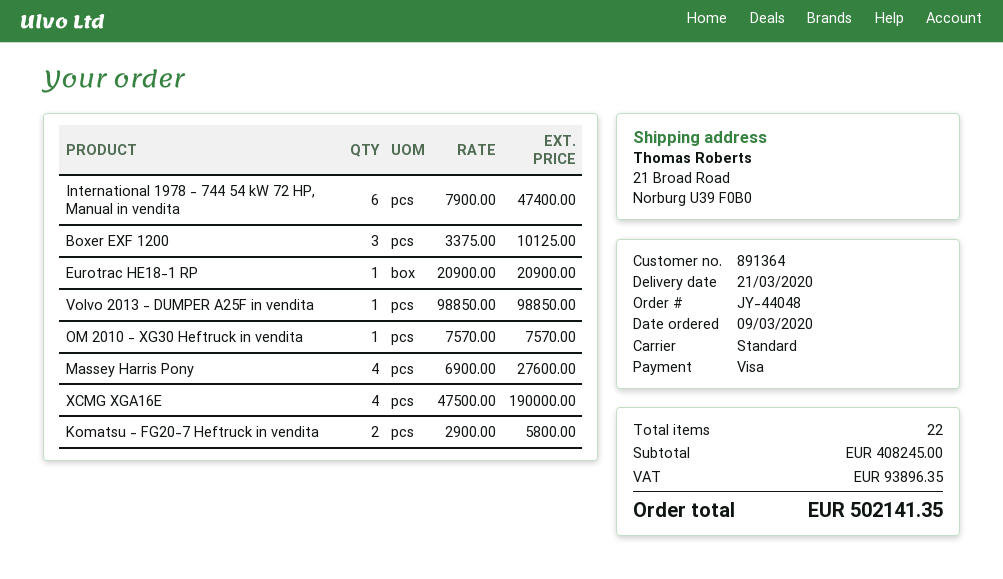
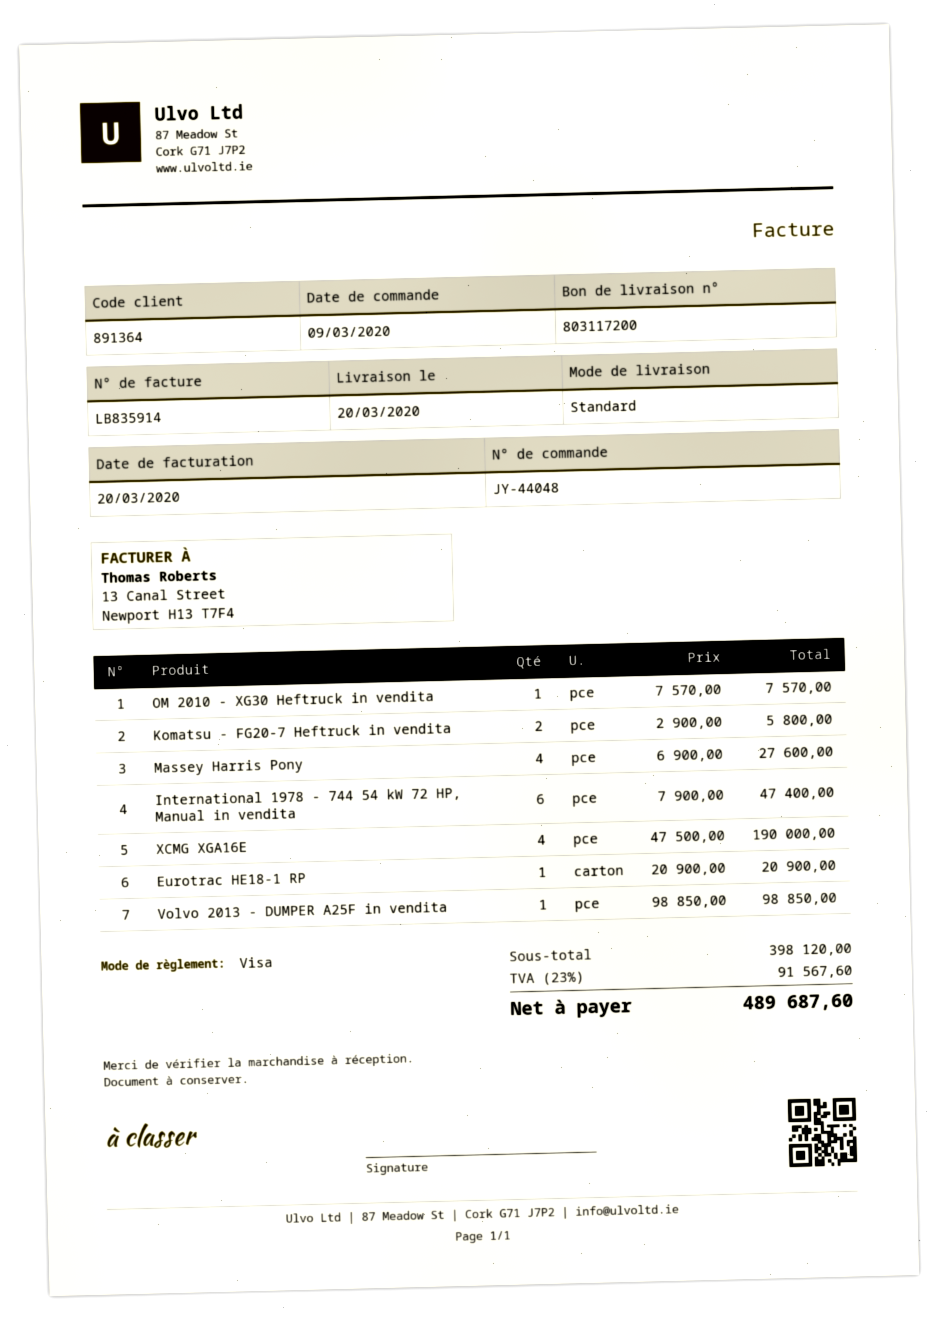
delivery date: 2020-03-21 -> 2020-03-20
Boxer EXF 1200: 3 x 3375.00 = 10125.00 -> none
subtotal: 408245.00 -> 398120.00
tax: 93896.35 -> 91567.60
total: 502141.35 -> 489687.60

